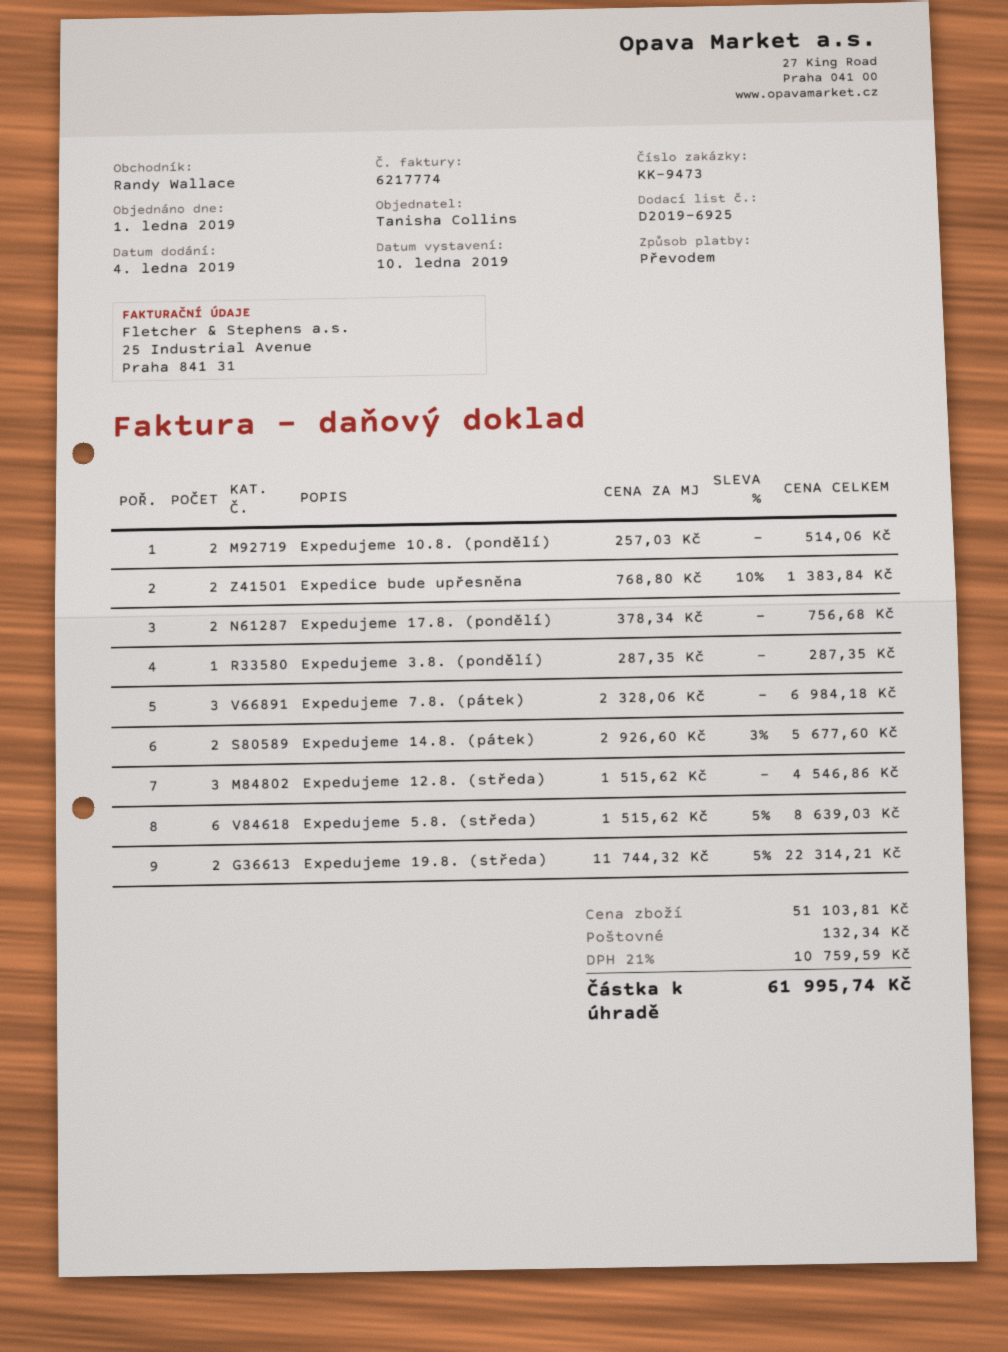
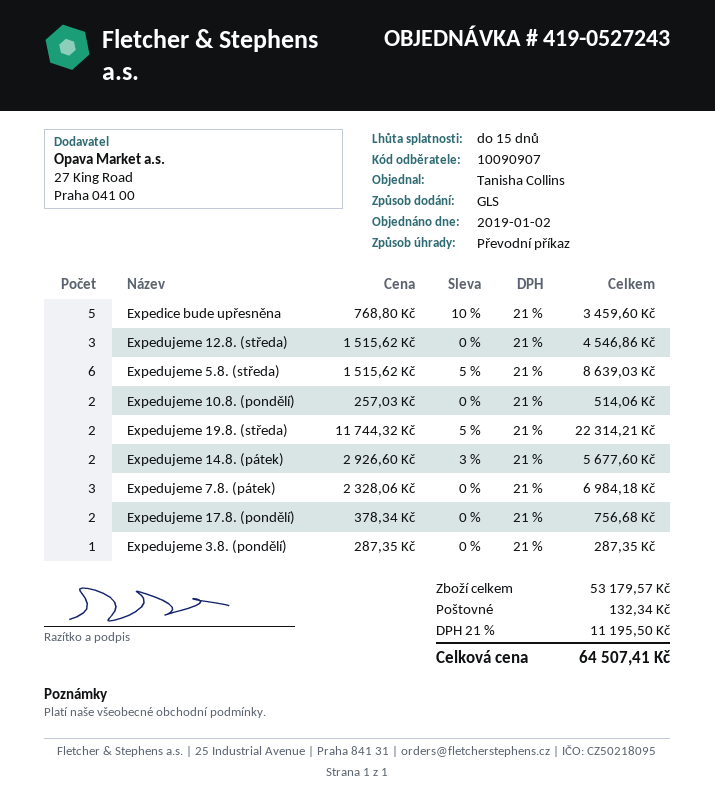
order date: 2019-01-01 -> 2019-01-02
Expedice bude upřesněna: 2 x 768.80 - 10% = 1383.84 -> 5 x 768.80 - 10% = 3459.60
subtotal: 51103.81 -> 53179.57
tax: 21% = 10759.59 -> 21% = 11195.50
total: 61995.74 -> 64507.41

